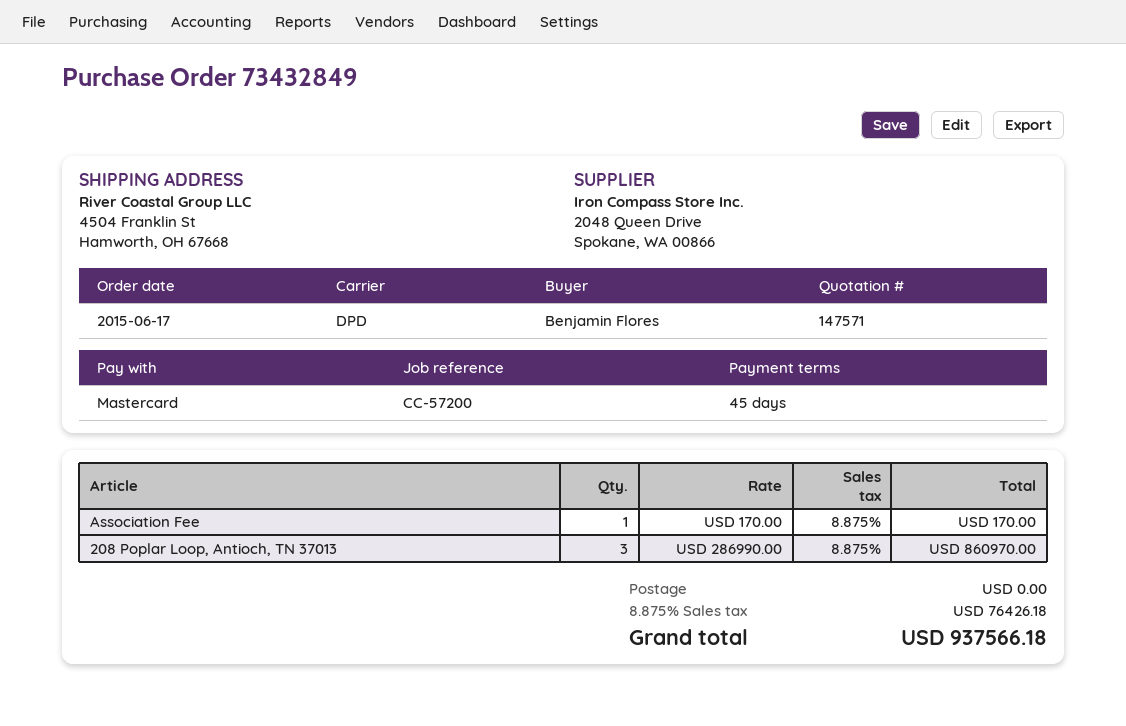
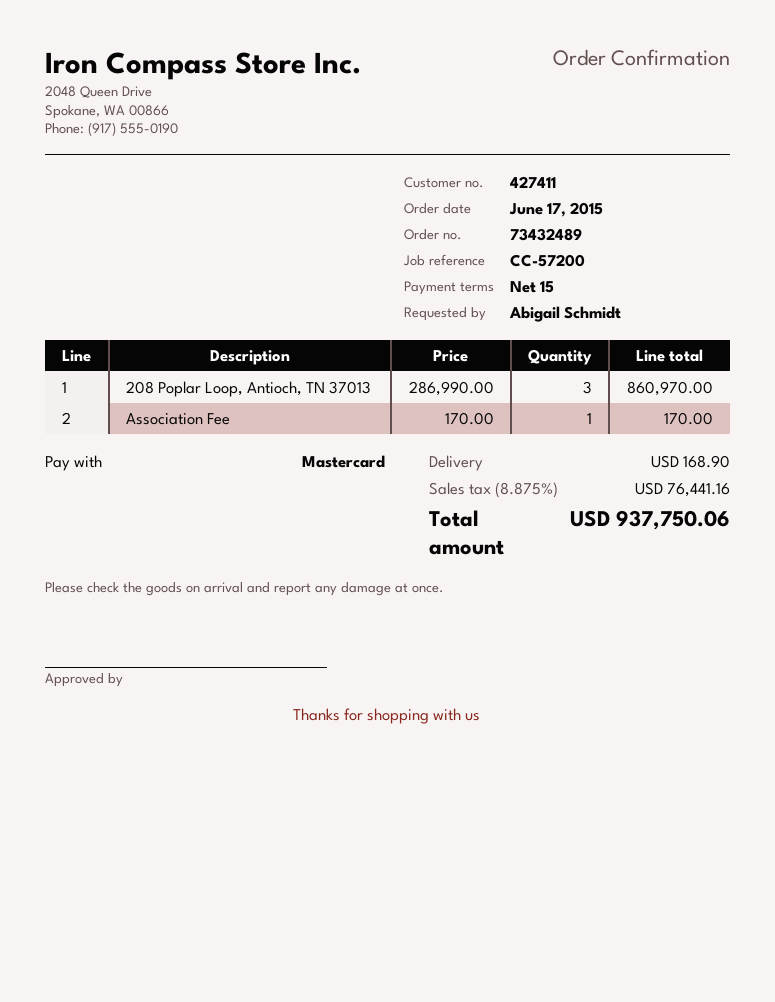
order number: 73432849 -> 73432489
payment terms: 45 days -> 15 days
ordered by: Benjamin Flores -> Abigail Schmidt
shipping: 0.00 -> 168.90
tax: 8.875% = 76426.18 -> 8.875% = 76441.16
total: 937566.18 -> 937750.06

